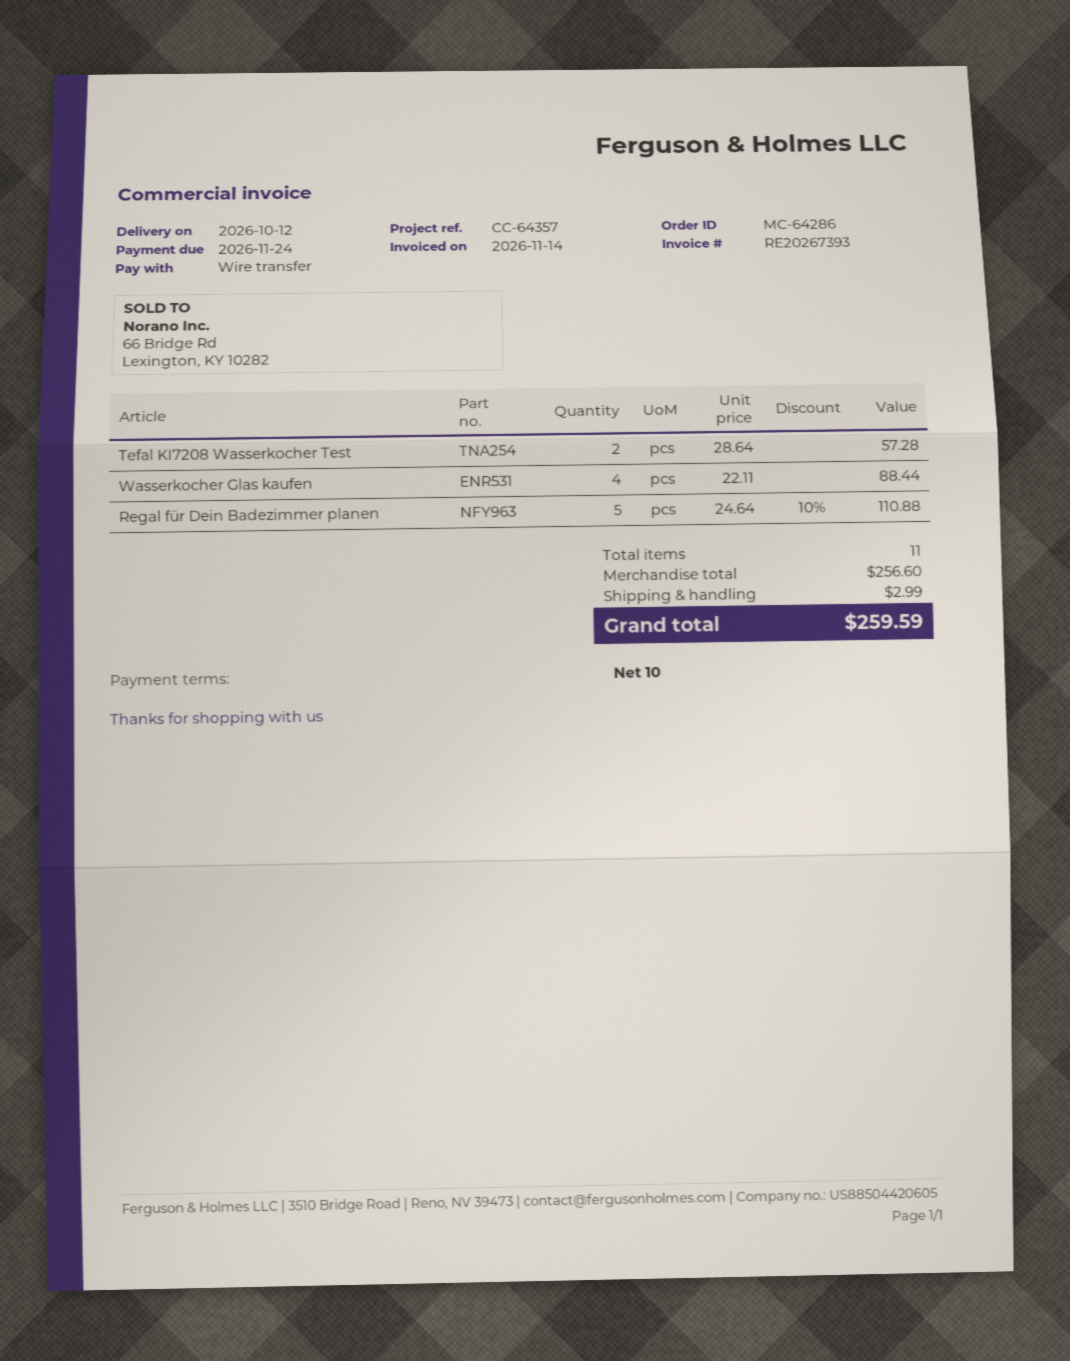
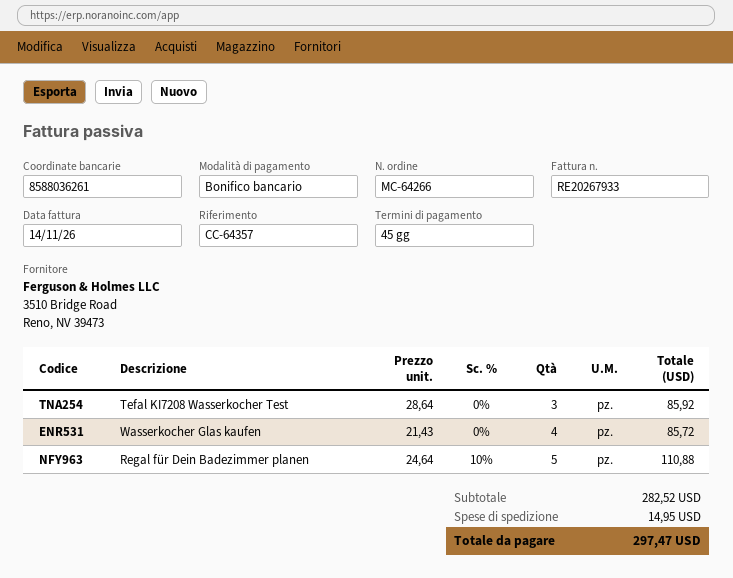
order number: MC-64286 -> MC-64266
invoice number: RE20267393 -> RE20267933
payment terms: 10 days -> 45 days
Tefal KI7208 Wasserkocher Test: 2 x 28.64 = 57.28 -> 3 x 28.64 = 85.92
Wasserkocher Glas kaufen: 4 x 22.11 = 88.44 -> 4 x 21.43 = 85.72
subtotal: 256.60 -> 282.52
shipping: 2.99 -> 14.95
total: 259.59 -> 297.47

